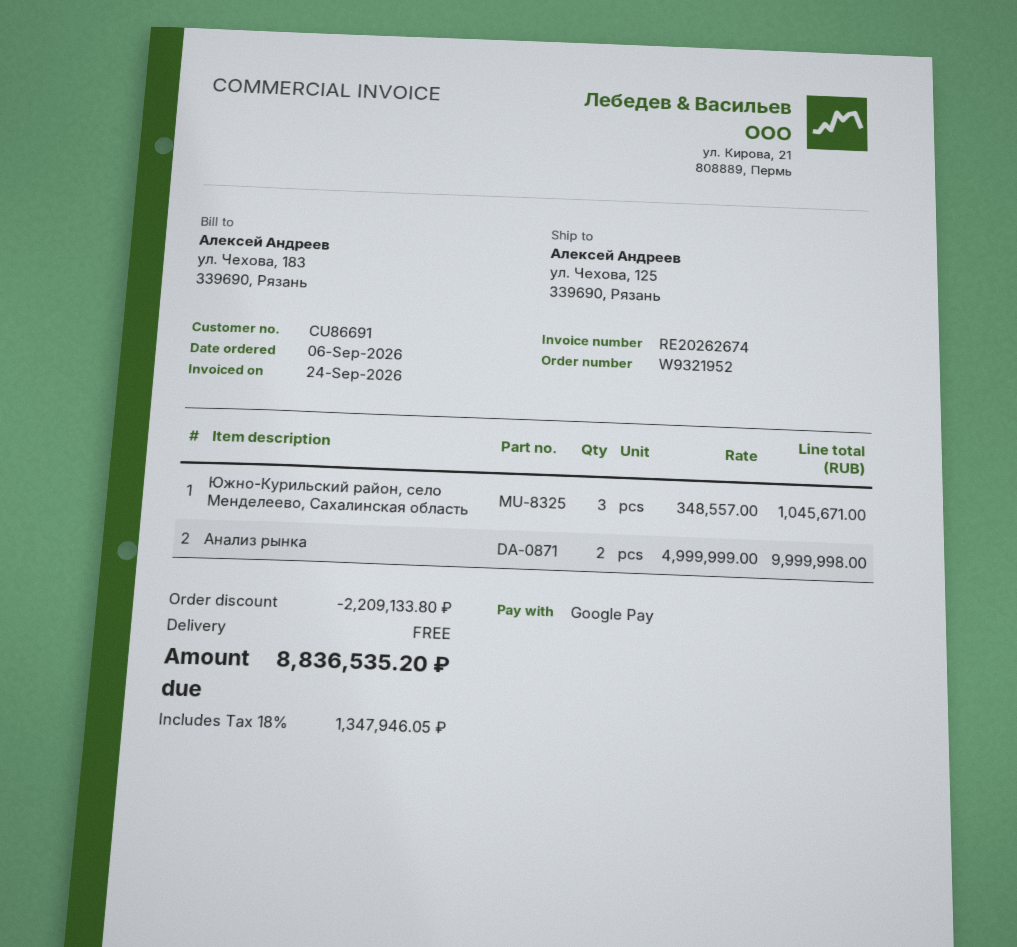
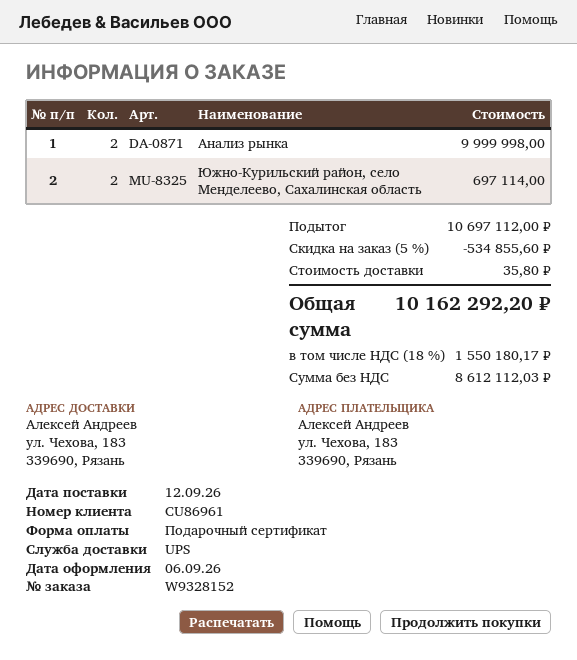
order number: W9321952 -> W9328152
customer number: CU86691 -> CU86961
payment method: Google Pay -> gift card
ship to: ул. Чехова, 125, 339690, Рязань -> ул. Чехова, 183, 339690, Рязань
Южно-Курильский район, село Менделеево, Сахалинская область: 3 for 1045671.00 -> 2 for 697114.00
discount: 2209133.80 -> 534855.60
shipping: 0.00 -> 35.80
tax: 18% = 1347946.05 -> 18% = 1550180.17
total: 8836535.20 -> 10162292.20

